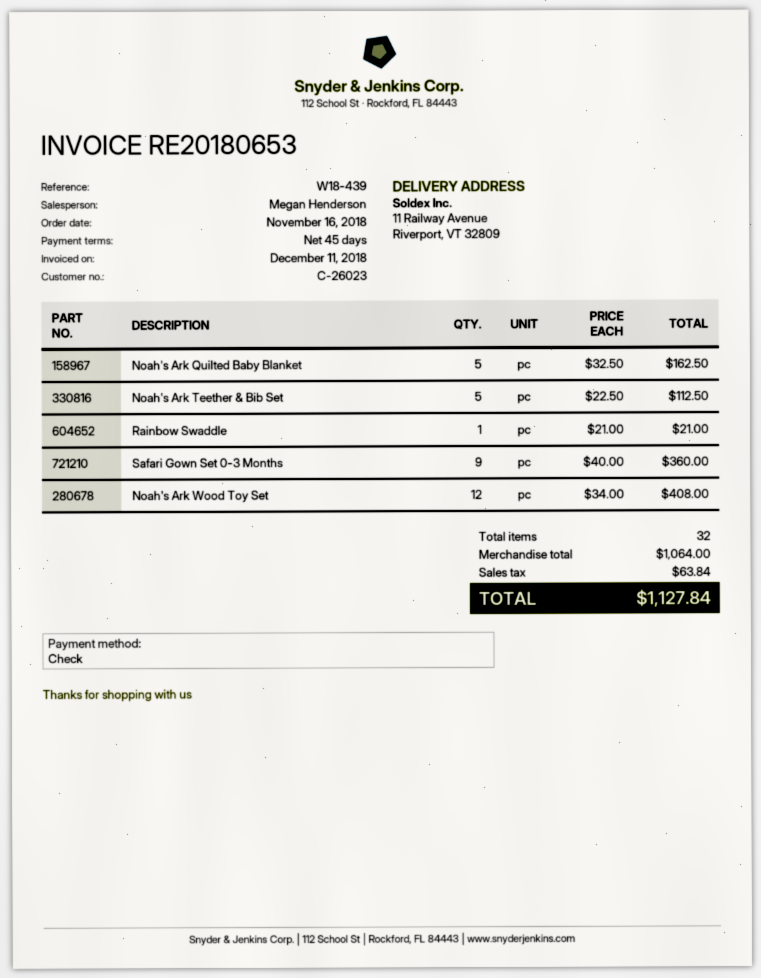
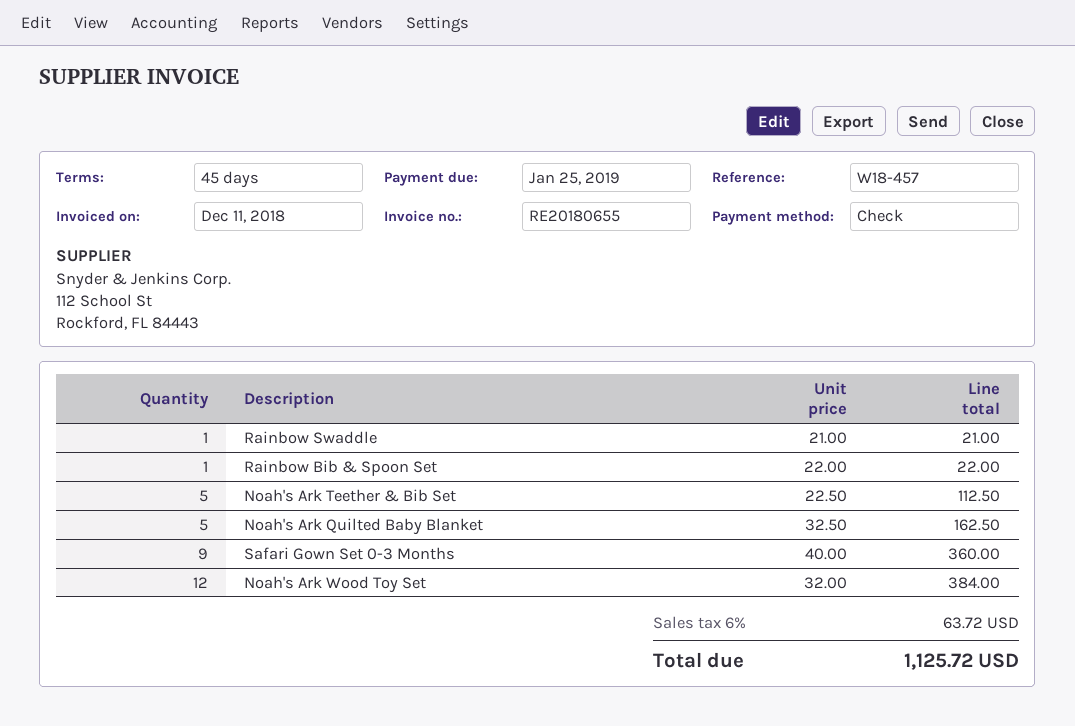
invoice number: RE20180653 -> RE20180655
reference: W18-439 -> W18-457
Noah's Ark Wood Toy Set: 12 x 34.00 = 408.00 -> 12 x 32.00 = 384.00
Rainbow Bib & Spoon Set: none -> 1 x 22.00 = 22.00
tax: 63.84 -> 63.72
total: 1127.84 -> 1125.72

